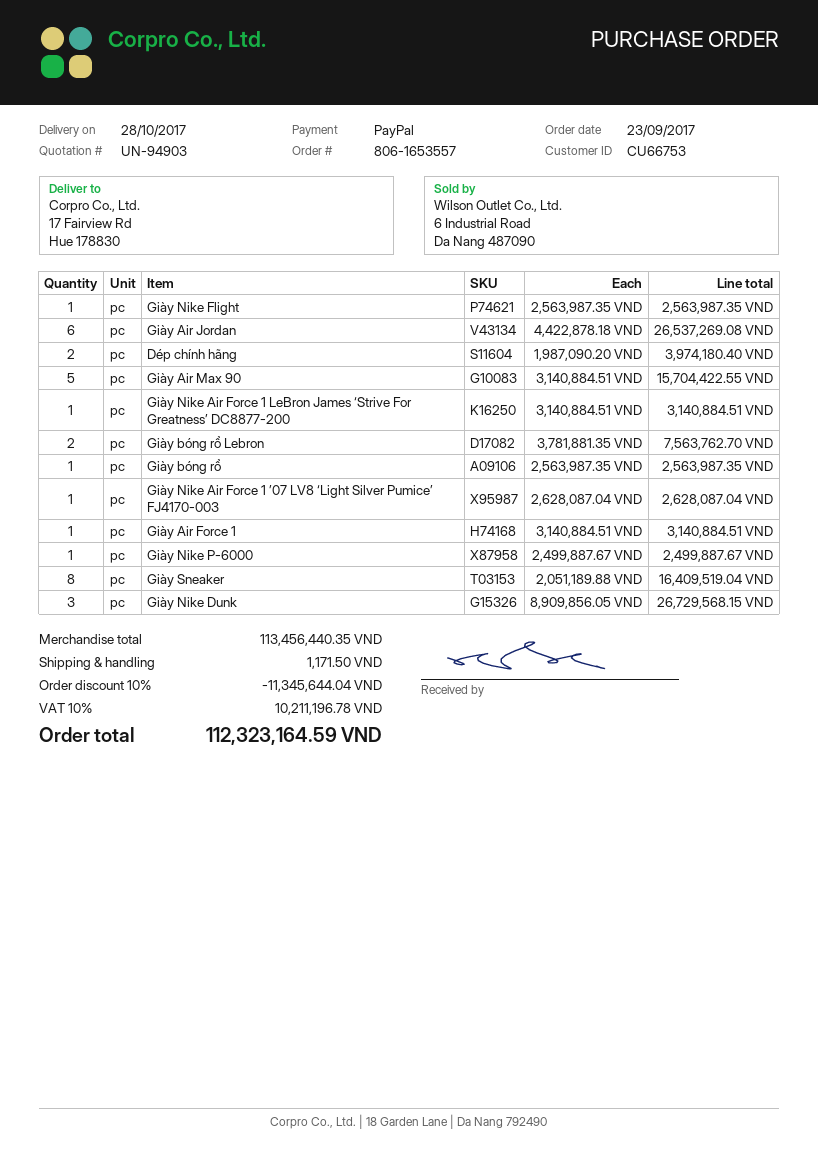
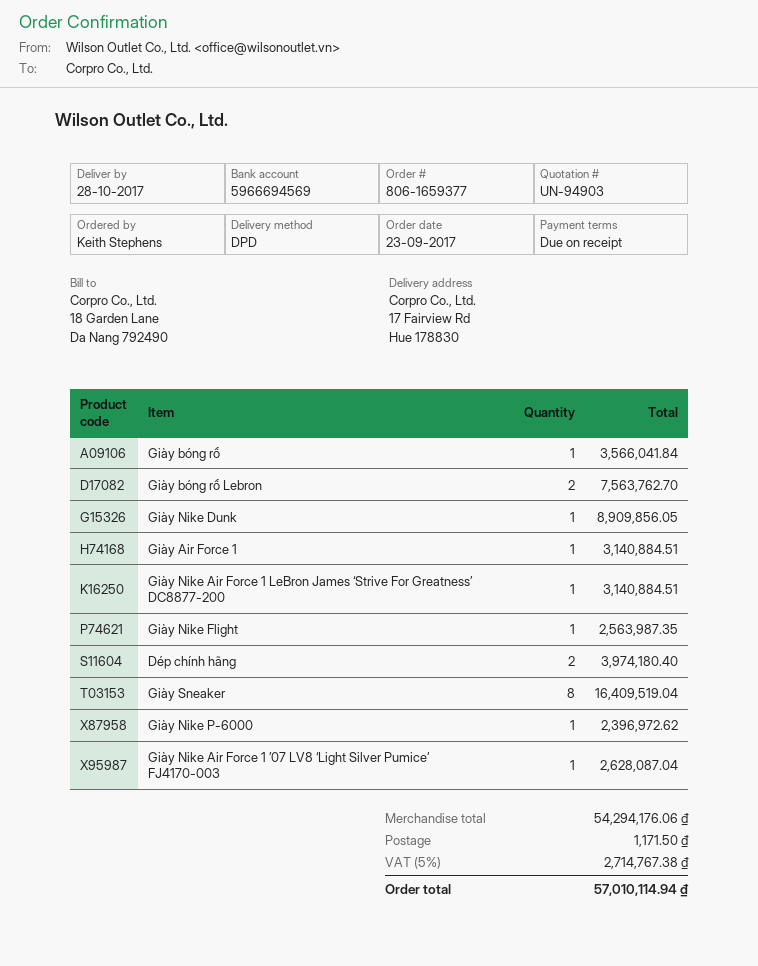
order number: 806-1653557 -> 806-1659377
Giày Air Jordan: 6 for 26537269.08 -> none
Giày Air Max 90: 5 for 15704422.55 -> none
Giày bóng rổ: 1 for 2563987.35 -> 1 for 3566041.84
Giày Nike P-6000: 1 for 2499887.67 -> 1 for 2396972.62
Giày Nike Dunk: 3 for 26729568.15 -> 1 for 8909856.05
subtotal: 113456440.35 -> 54294176.06
discount: 10% = 11345644.04 -> none
tax: 10% = 10211196.78 -> 5% = 2714767.38
total: 112323164.59 -> 57010114.94

